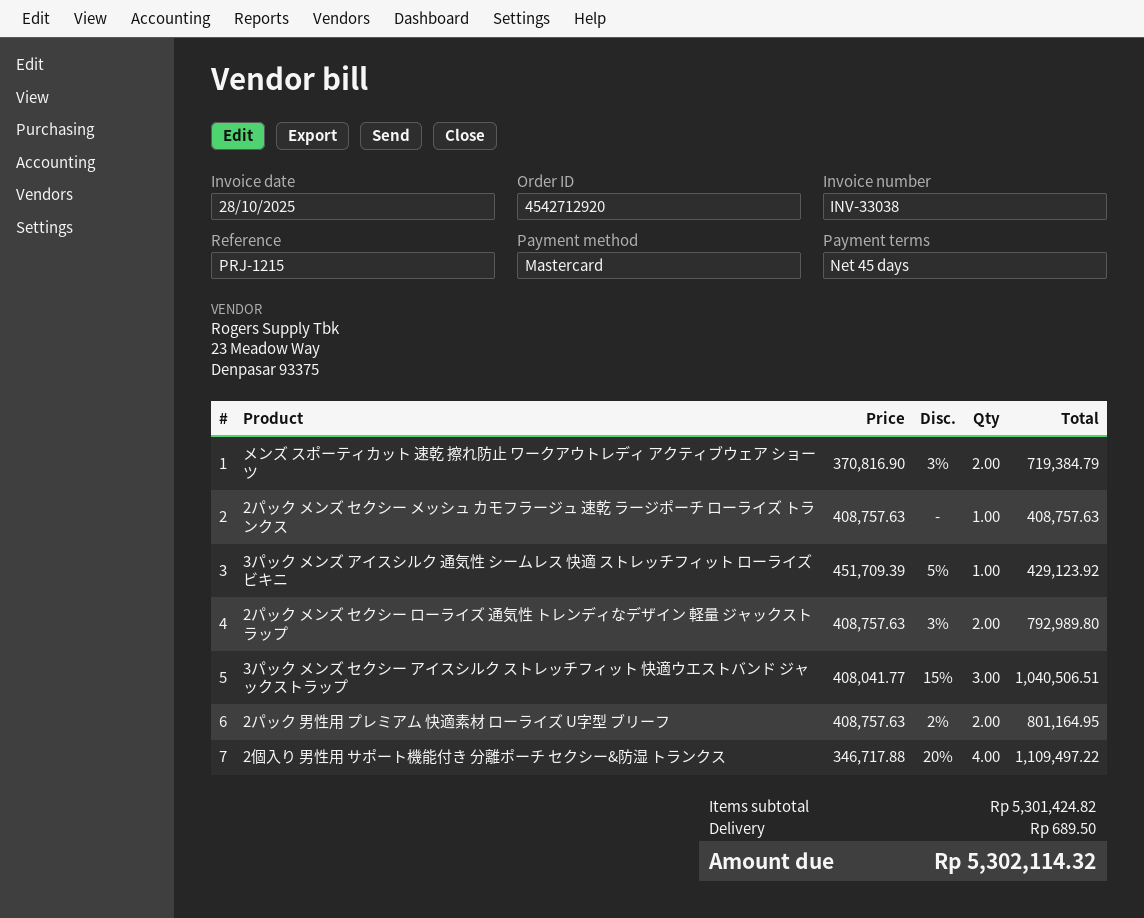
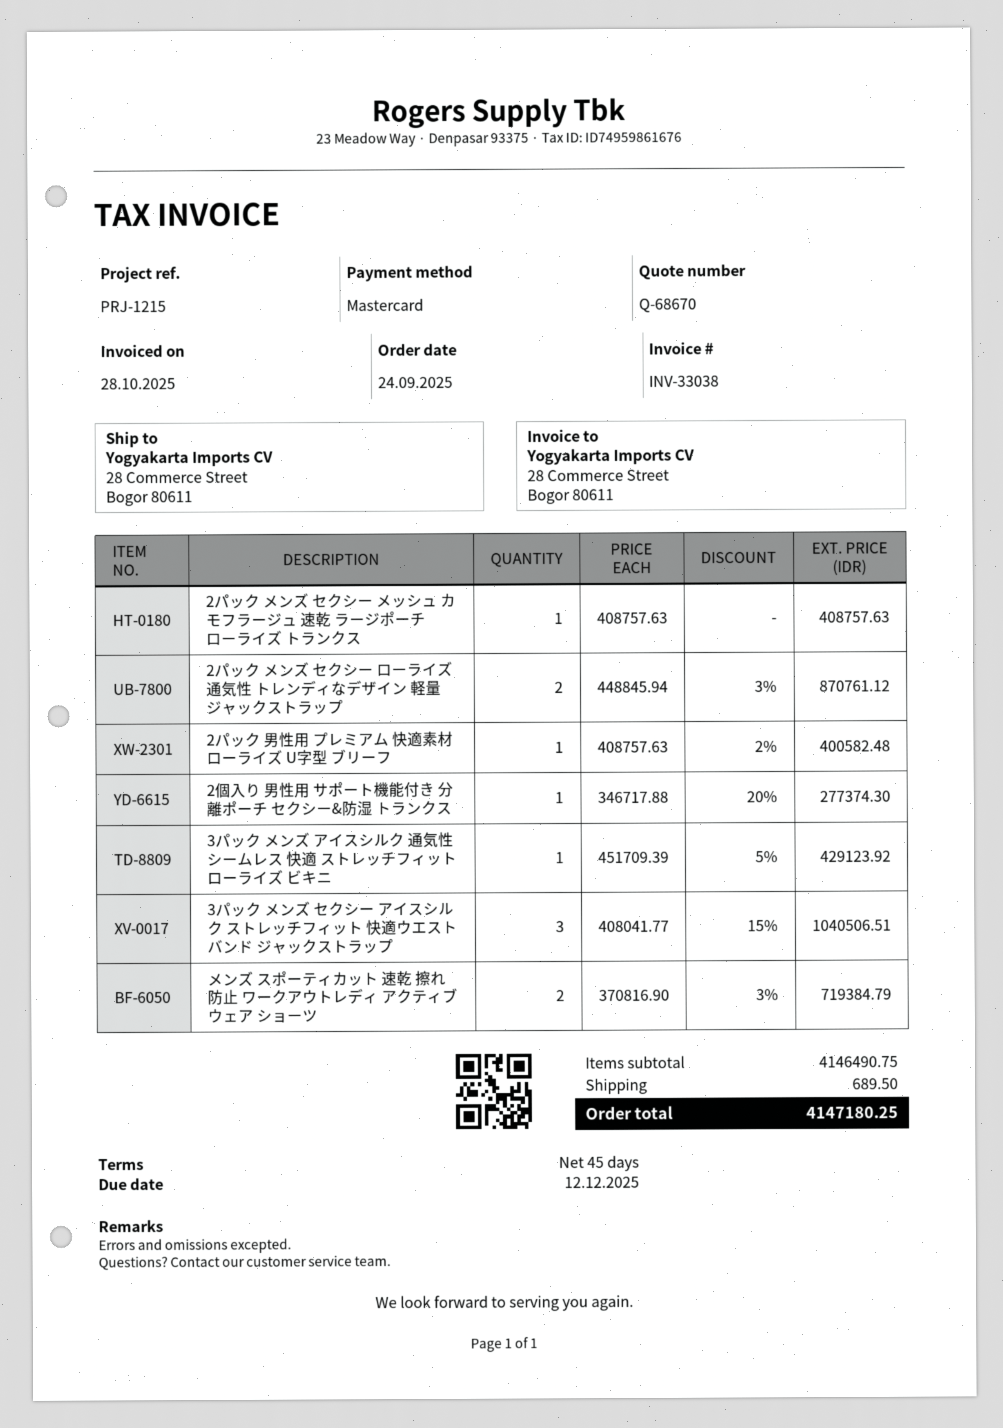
2パック メンズ セクシー ローライズ 通気性 トレンディなデザイン 軽量 ジャックストラップ: 2 x 408757.63 - 3% = 792989.80 -> 2 x 448845.94 - 3% = 870761.12
2パック 男性用 プレミアム 快適素材 ローライズ U字型 ブリーフ: 2 x 408757.63 - 2% = 801164.95 -> 1 x 408757.63 - 2% = 400582.48
2個入り 男性用 サポート機能付き 分離ポーチ セクシー&防湿 トランクス: 4 x 346717.88 - 20% = 1109497.22 -> 1 x 346717.88 - 20% = 277374.30
subtotal: 5301424.82 -> 4146490.75
total: 5302114.32 -> 4147180.25

